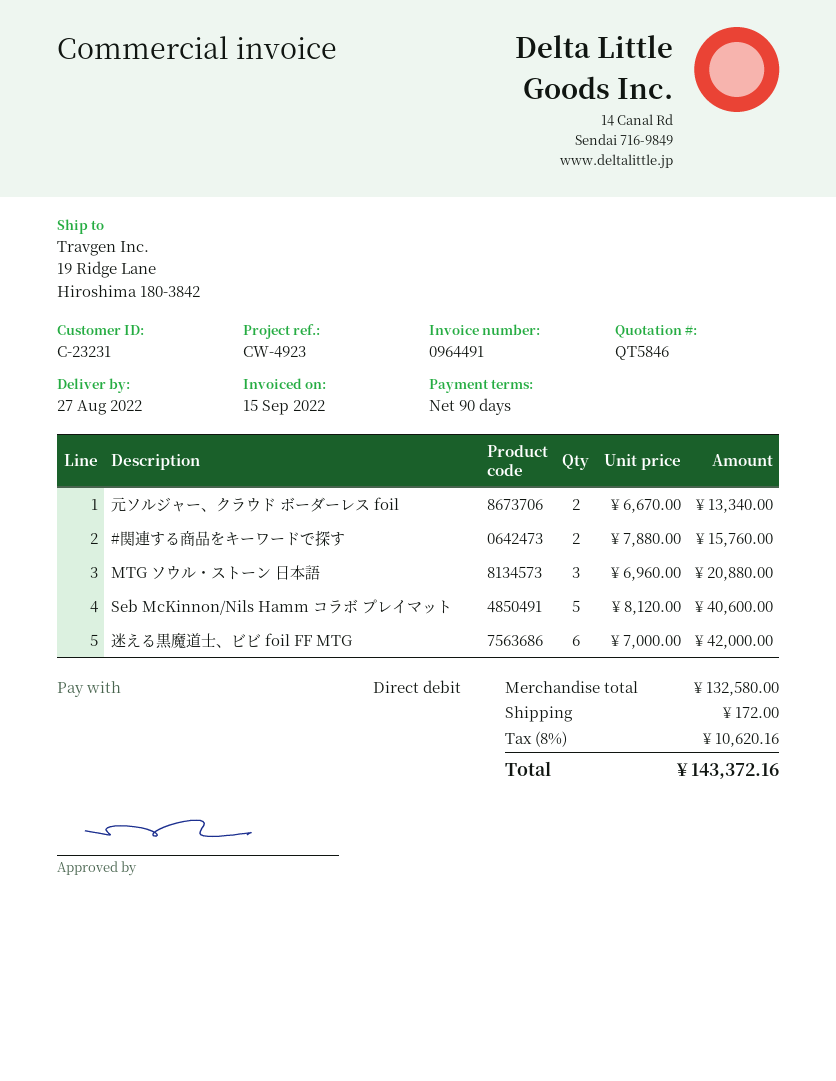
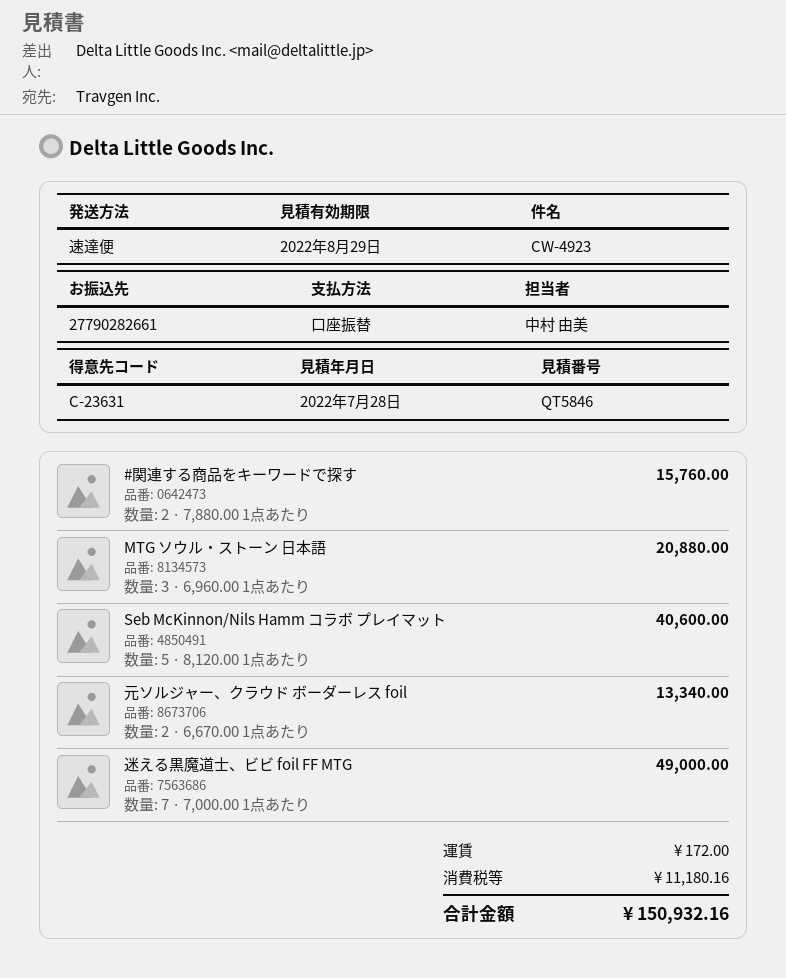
customer number: C-23231 -> C-23631
迷える黒魔道士、ビビ foil FF MTG: 6 x 7000.00 = 42000.00 -> 7 x 7000.00 = 49000.00
tax: 10620.16 -> 11180.16
total: 143372.16 -> 150932.16

